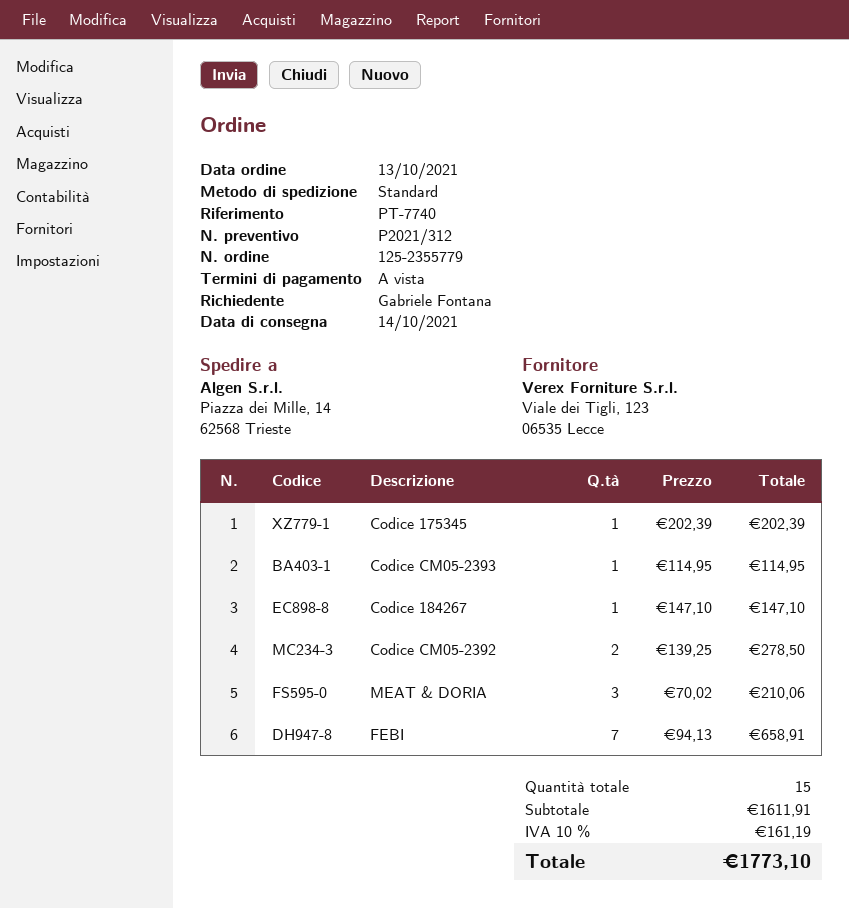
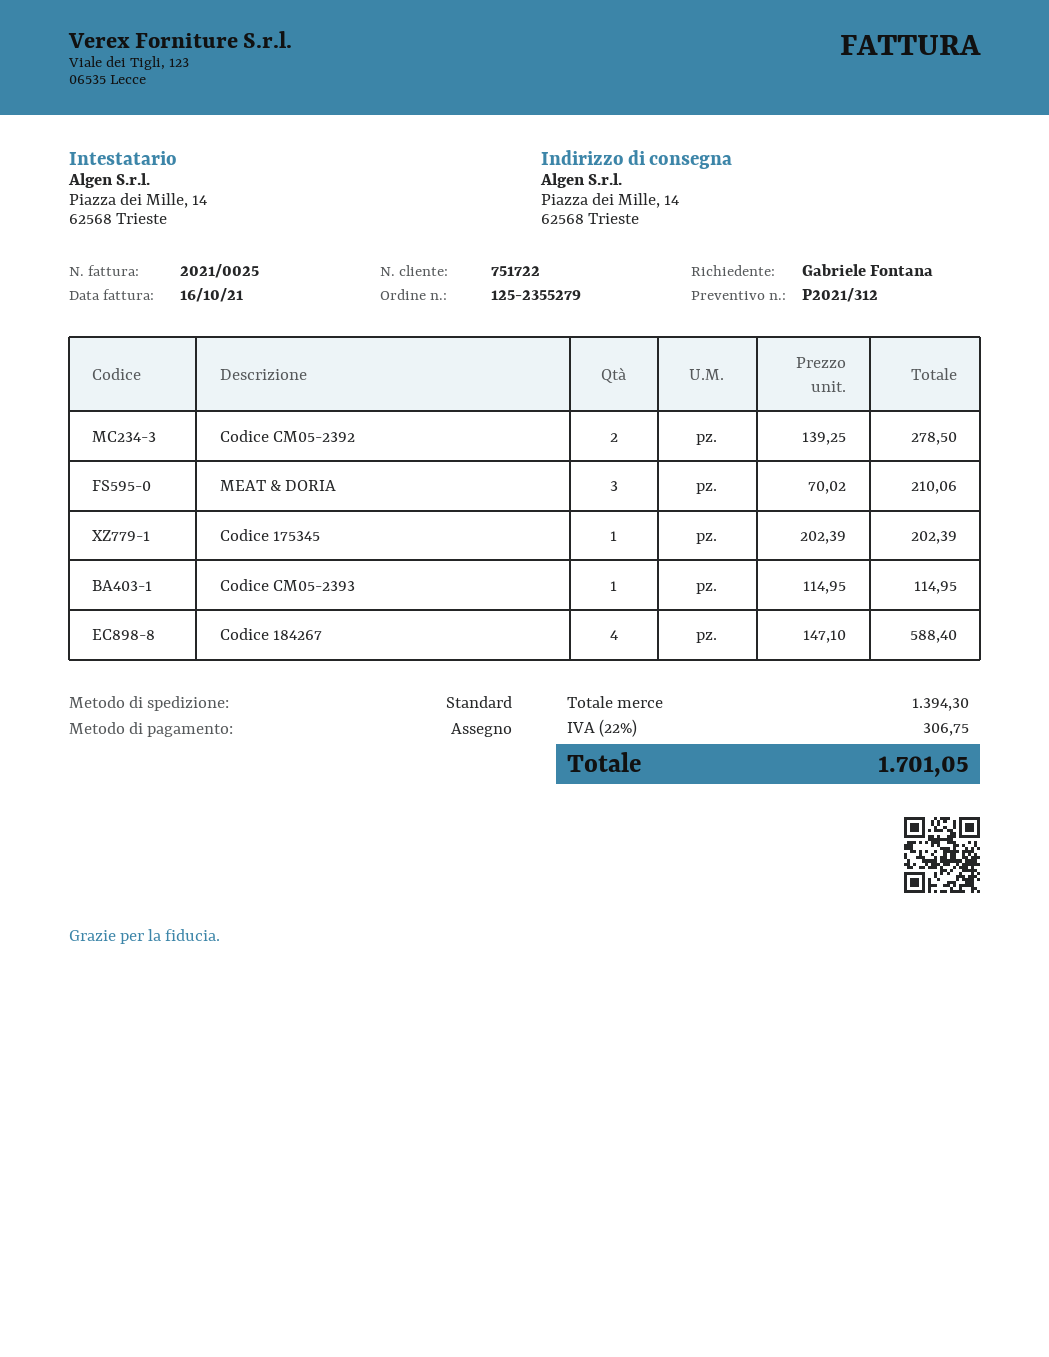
order number: 125-2355779 -> 125-2355279
Codice 184267: 1 x 147.10 = 147.10 -> 4 x 147.10 = 588.40
FEBI: 7 x 94.13 = 658.91 -> none
subtotal: 1611.91 -> 1394.30
tax: 10% = 161.19 -> 22% = 306.75
total: 1773.10 -> 1701.05

